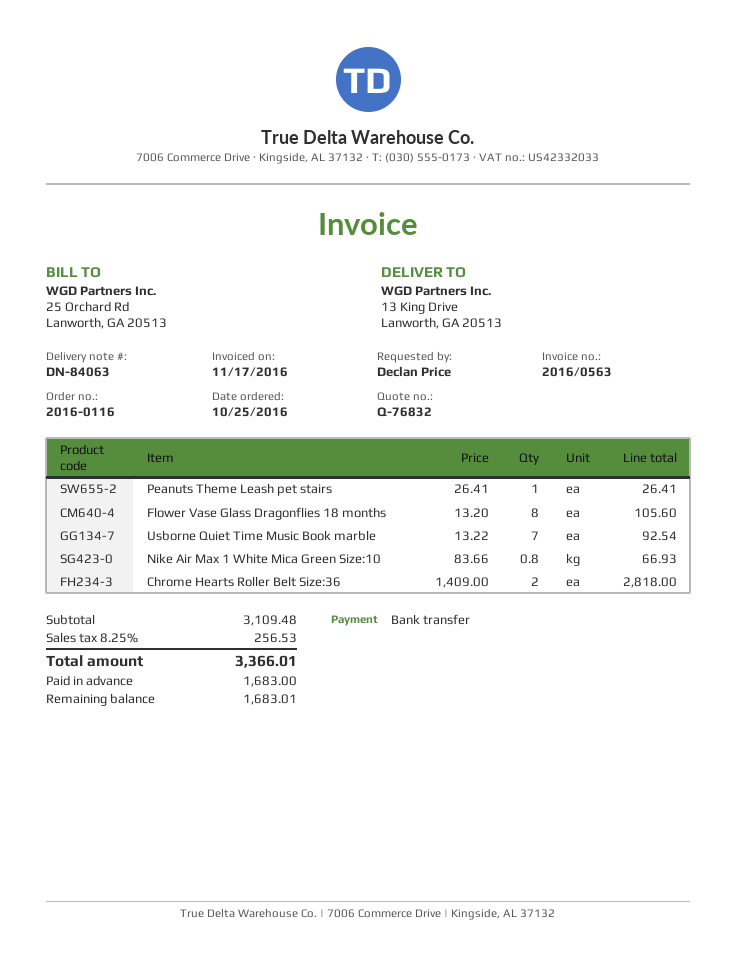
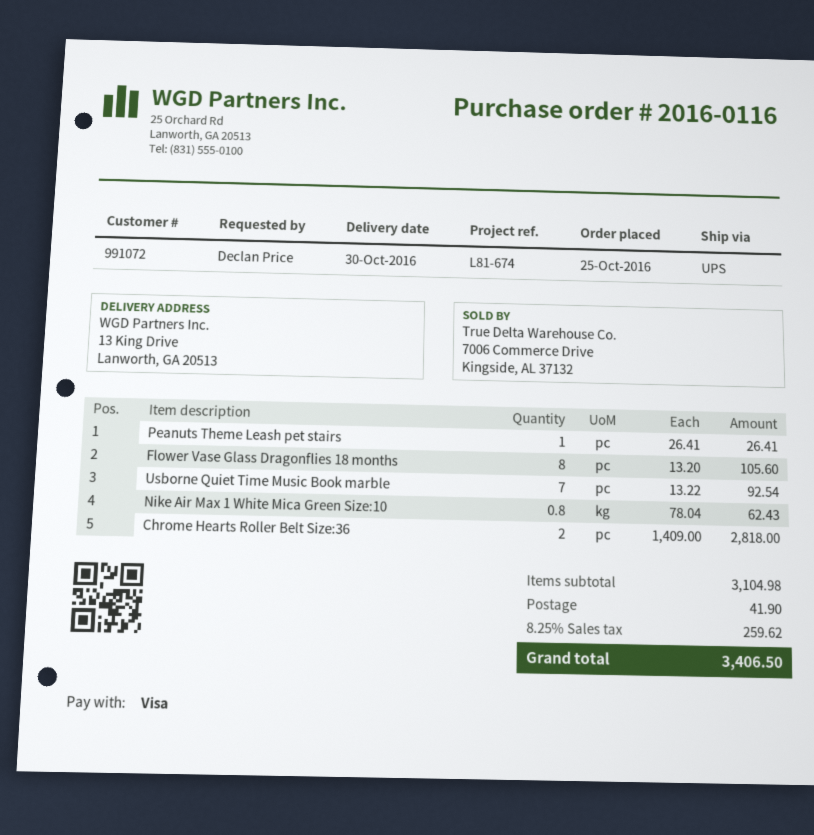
payment method: bank transfer -> Visa
Nike Air Max 1 White Mica Green Size:10: 0.8 x 83.66 = 66.93 -> 0.8 x 78.04 = 62.43
subtotal: 3109.48 -> 3104.98
shipping: none -> 41.90
tax: 8.25% = 256.53 -> 8.25% = 259.62
total: 3366.01 -> 3406.50

